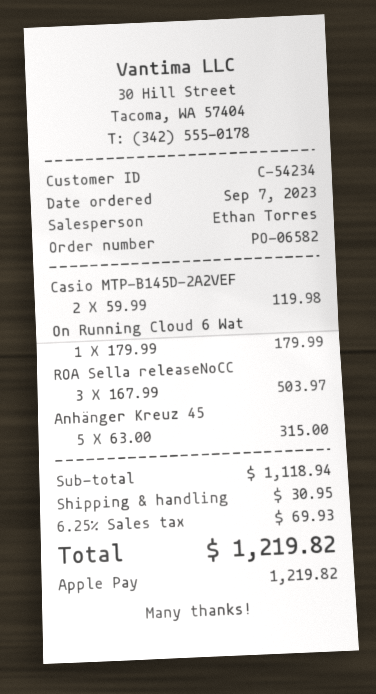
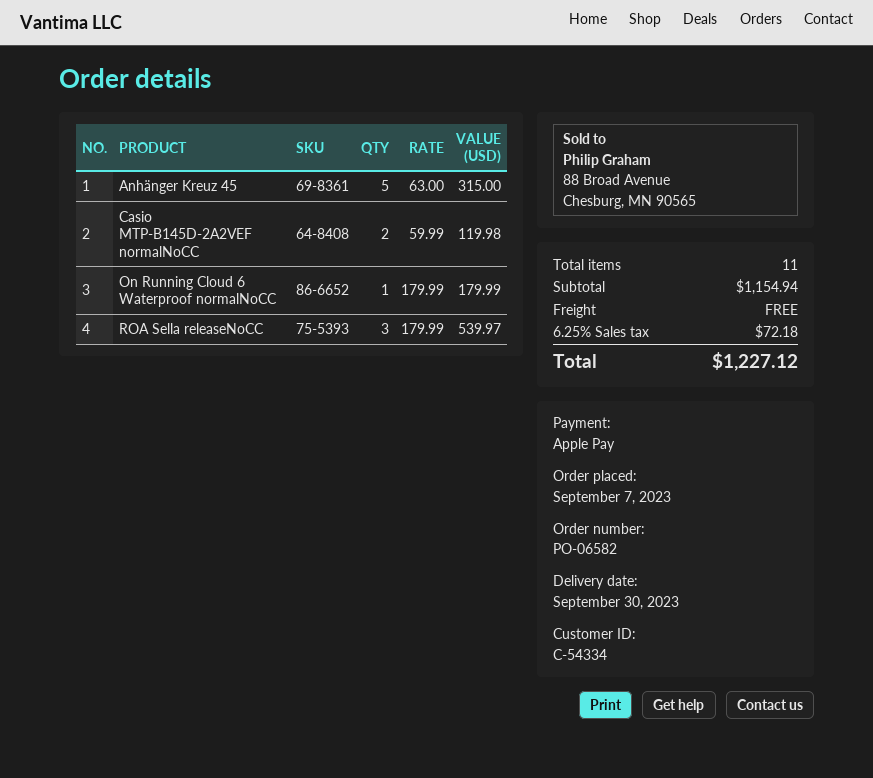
customer number: C-54234 -> C-54334
ROA Sella releaseNoCC: 3 x 167.99 = 503.97 -> 3 x 179.99 = 539.97
subtotal: 1118.94 -> 1154.94
shipping: 30.95 -> 0.00
tax: 6.25% = 69.93 -> 6.25% = 72.18
total: 1219.82 -> 1227.12

